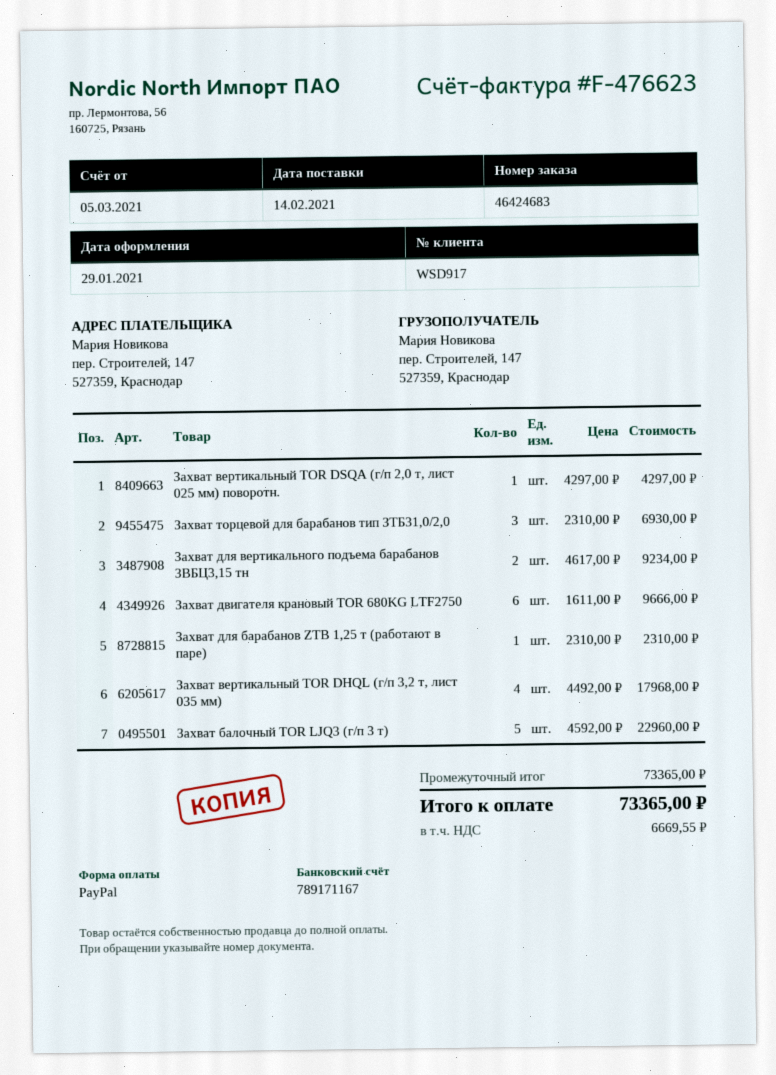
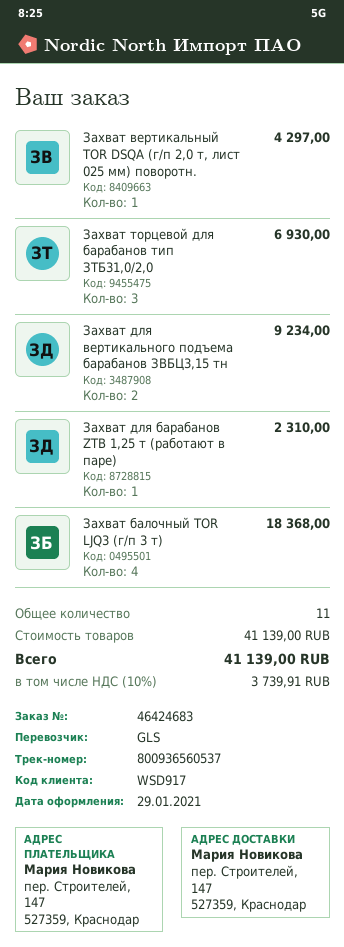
Захват двигателя крановый TOR 680KG LTF2750: 6 for 9666.00 -> none
Захват вертикальный TOR DHQL (г/п 3,2 т, лист 035 мм): 4 for 17968.00 -> none
Захват балочный TOR LJQ3 (г/п 3 т): 5 for 22960.00 -> 4 for 18368.00
subtotal: 73365.00 -> 41139.00
tax: 6669.55 -> 3739.91
total: 73365.00 -> 41139.00

